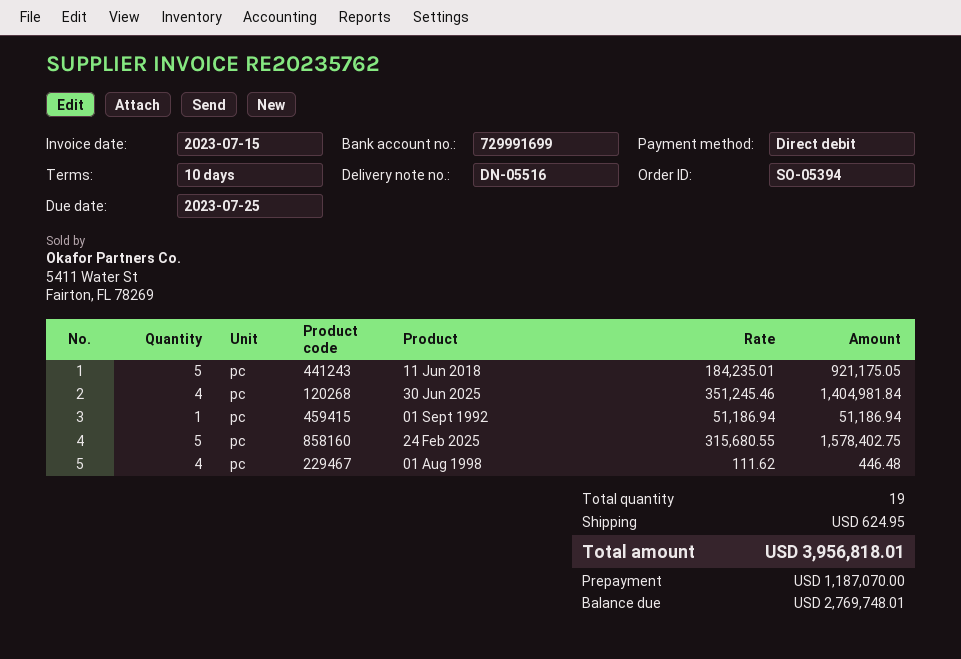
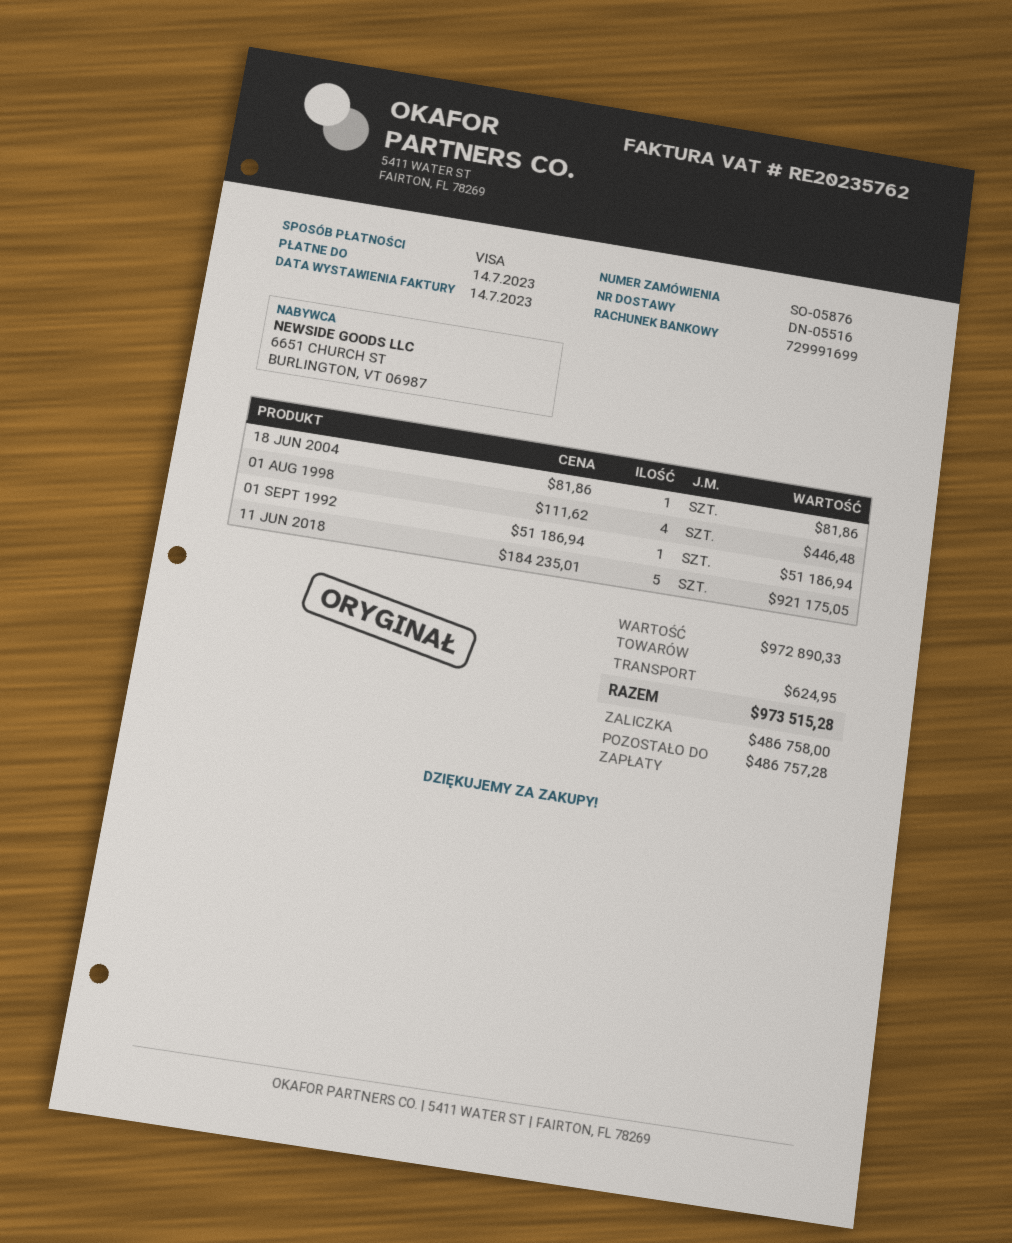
order number: SO-05394 -> SO-05876
invoice date: 2023-07-15 -> 2023-07-14
due date: 2023-07-25 -> 2023-07-14
payment method: direct debit -> Visa
30 Jun 2025: 4 x 351245.46 = 1404981.84 -> none
24 Feb 2025: 5 x 315680.55 = 1578402.75 -> none
18 JUN 2004: none -> 1 x 81.86 = 81.86
total: 3956818.01 -> 973515.28
deposit: 1187070.00 -> 486758.00
balance: 2769748.01 -> 486757.28

